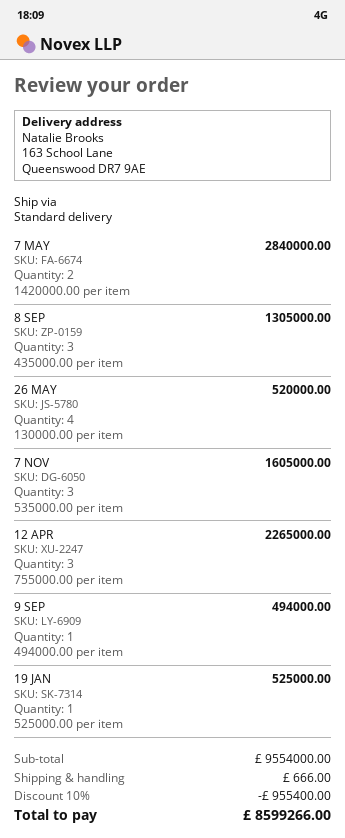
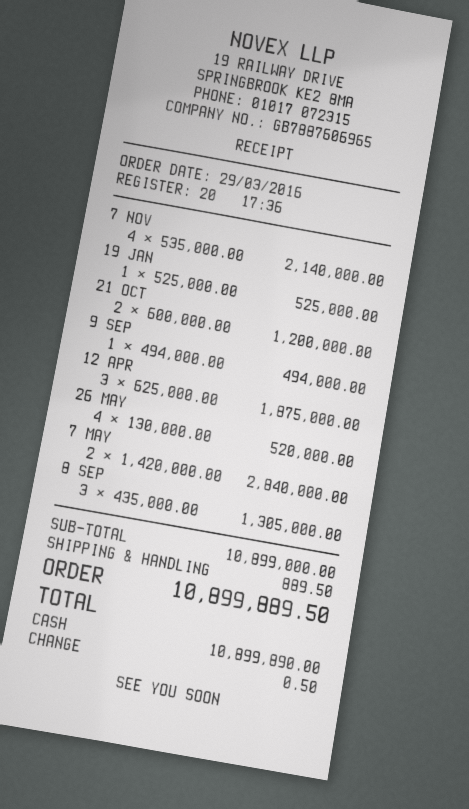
7 NOV: 3 x 535000.00 = 1605000.00 -> 4 x 535000.00 = 2140000.00
12 APR: 3 x 755000.00 = 2265000.00 -> 3 x 625000.00 = 1875000.00
21 OCT: none -> 2 x 600000.00 = 1200000.00
subtotal: 9554000.00 -> 10899000.00
discount: 10% = 955400.00 -> none
shipping: 666.00 -> 889.50
total: 8599266.00 -> 10899889.50

